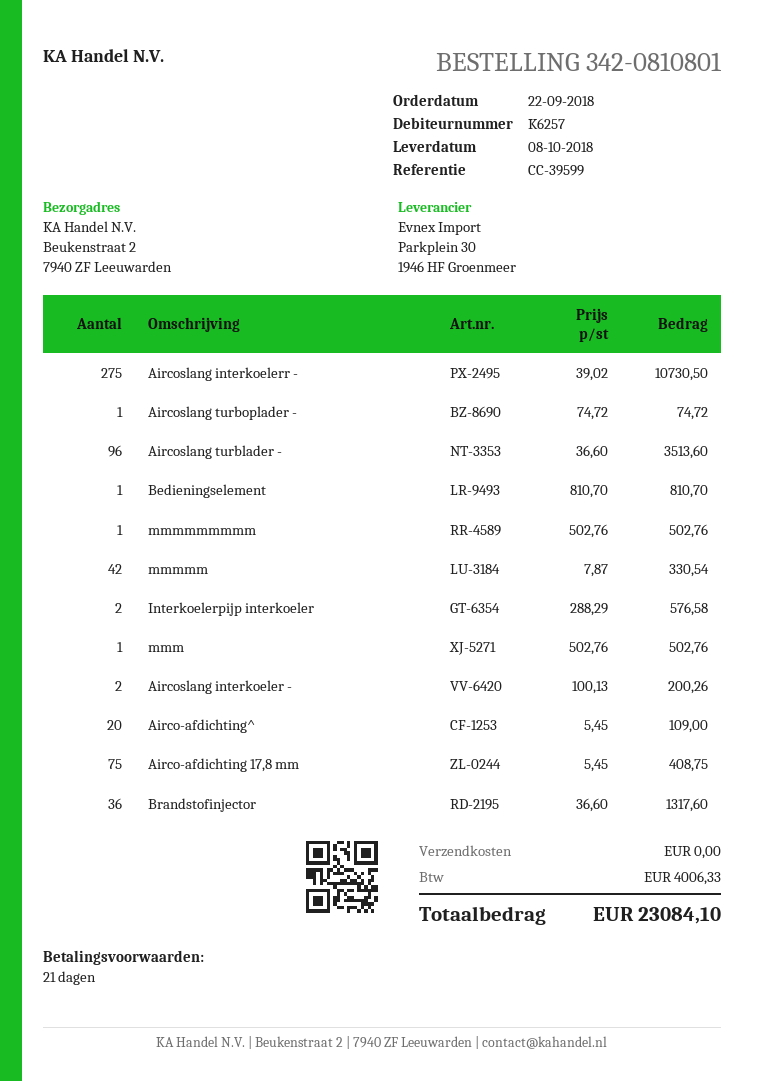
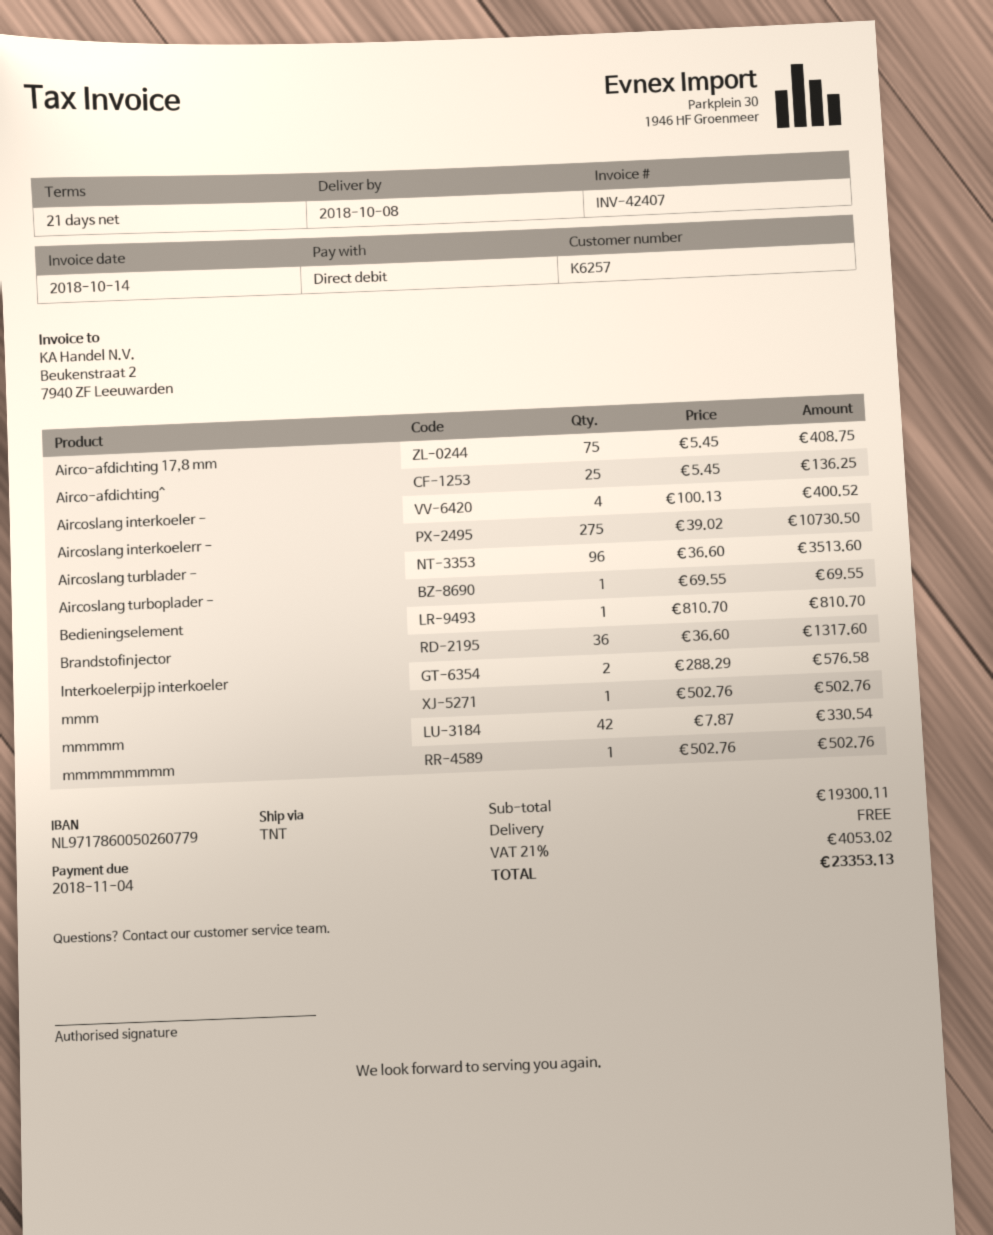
Aircoslang turboplader -: 1 x 74.72 = 74.72 -> 1 x 69.55 = 69.55
Aircoslang interkoeler -: 2 x 100.13 = 200.26 -> 4 x 100.13 = 400.52
Airco-afdichting^: 20 x 5.45 = 109.00 -> 25 x 5.45 = 136.25
tax: 4006.33 -> 4053.02
total: 23084.10 -> 23353.13

